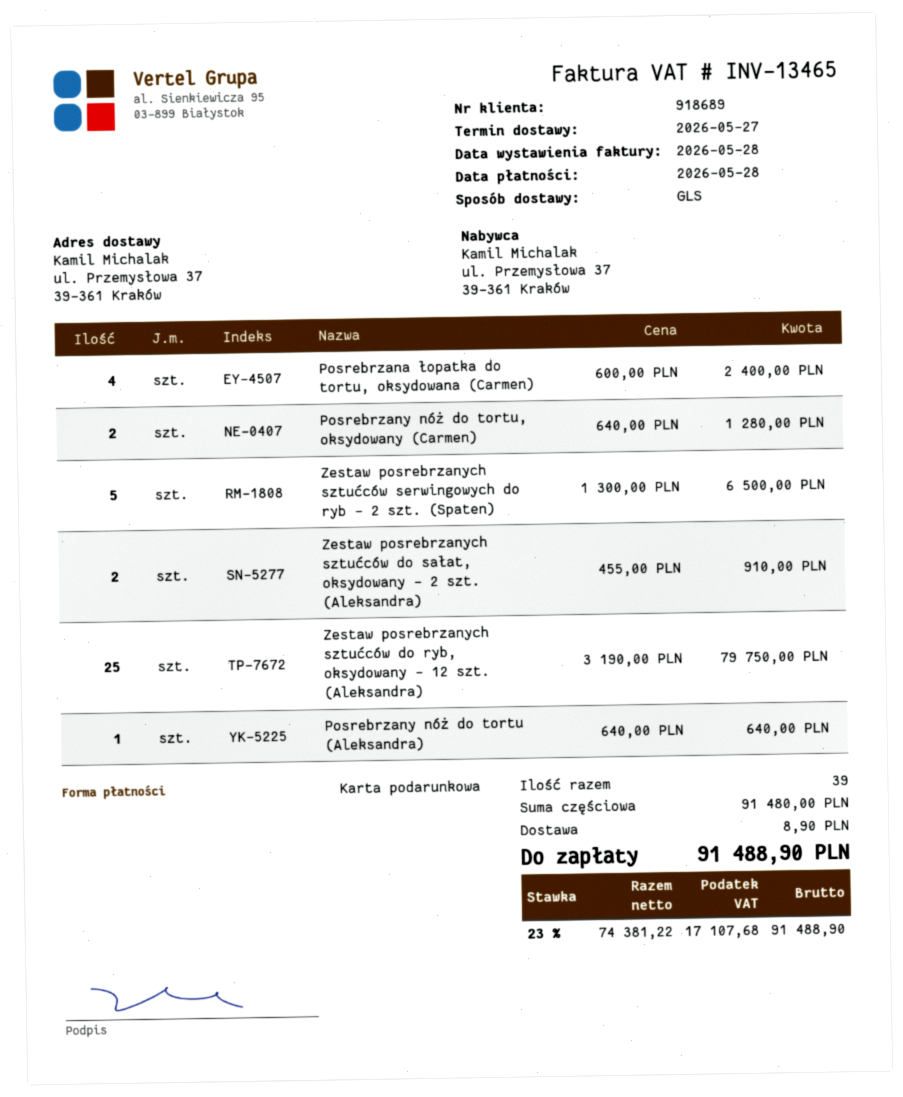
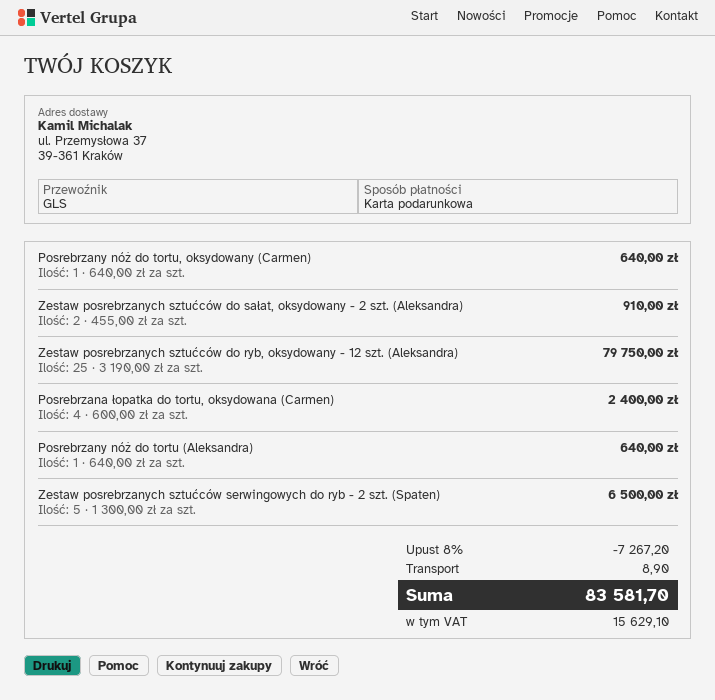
Posrebrzany nóż do tortu, oksydowany (Carmen): 2 x 640.00 = 1280.00 -> 1 x 640.00 = 640.00
discount: none -> 8% = 7267.20
tax: 17107.68 -> 15629.10
total: 91488.90 -> 83581.70

